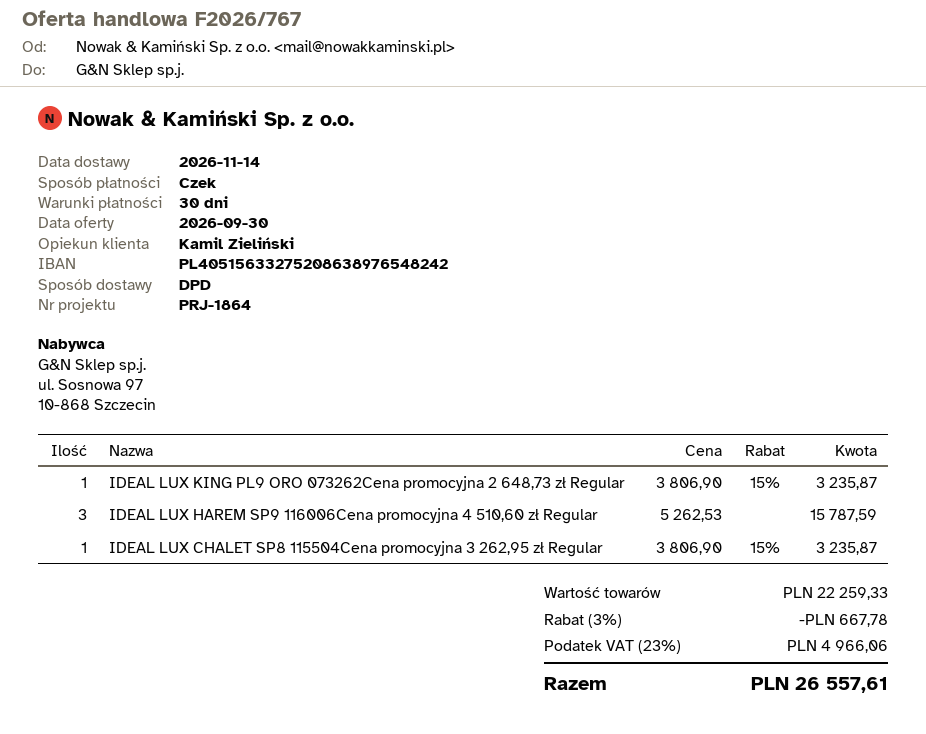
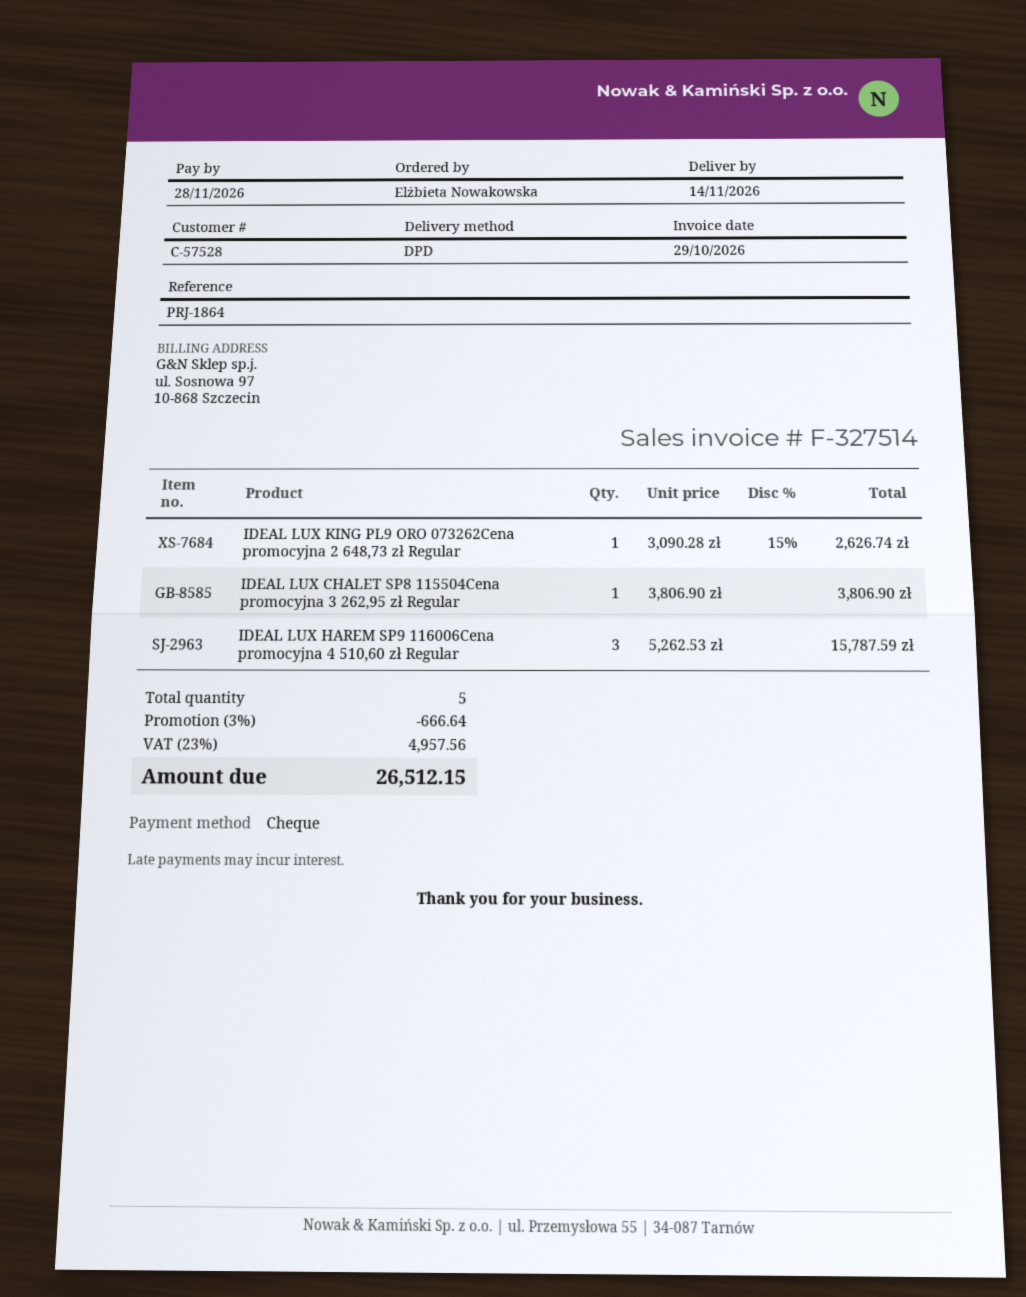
IDEAL LUX KING PL9 ORO 073262Cena promocyjna 2 648,73 zł Regular: 1 x 3806.90 - 15% = 3235.87 -> 1 x 3090.28 - 15% = 2626.74
IDEAL LUX CHALET SP8 115504Cena promocyjna 3 262,95 zł Regular: 1 x 3806.90 - 15% = 3235.87 -> 1 x 3806.90 = 3806.90
discount: 3% = 667.78 -> 3% = 666.64
tax: 23% = 4966.06 -> 23% = 4957.56
total: 26557.61 -> 26512.15

